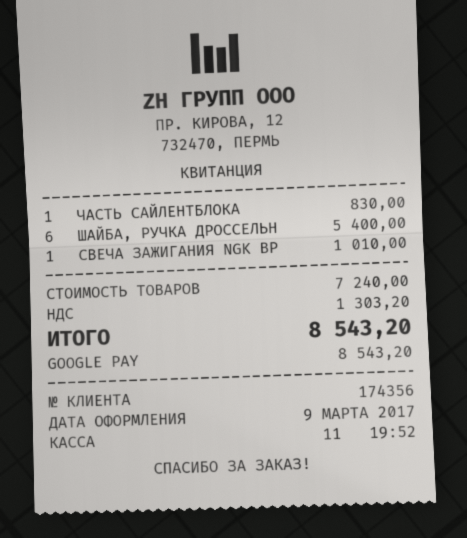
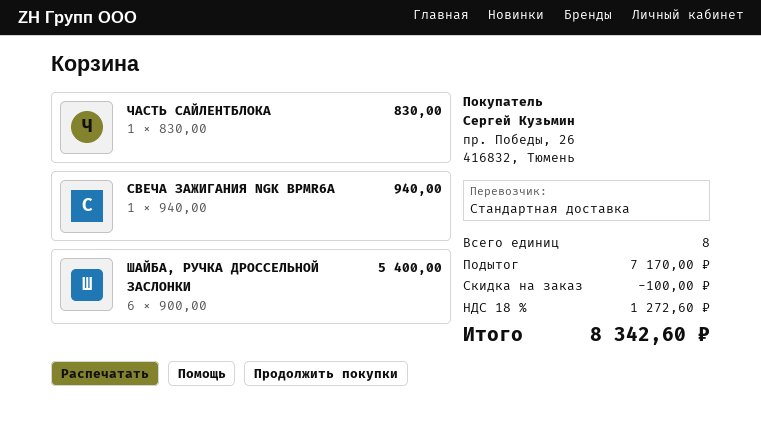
СВЕЧА ЗАЖИГАНИЯ NGK BP: 1 for 1010.00 -> 1 for 940.00
subtotal: 7240.00 -> 7170.00
discount: none -> 100.00
tax: 1303.20 -> 1272.60
total: 8543.20 -> 8342.60

